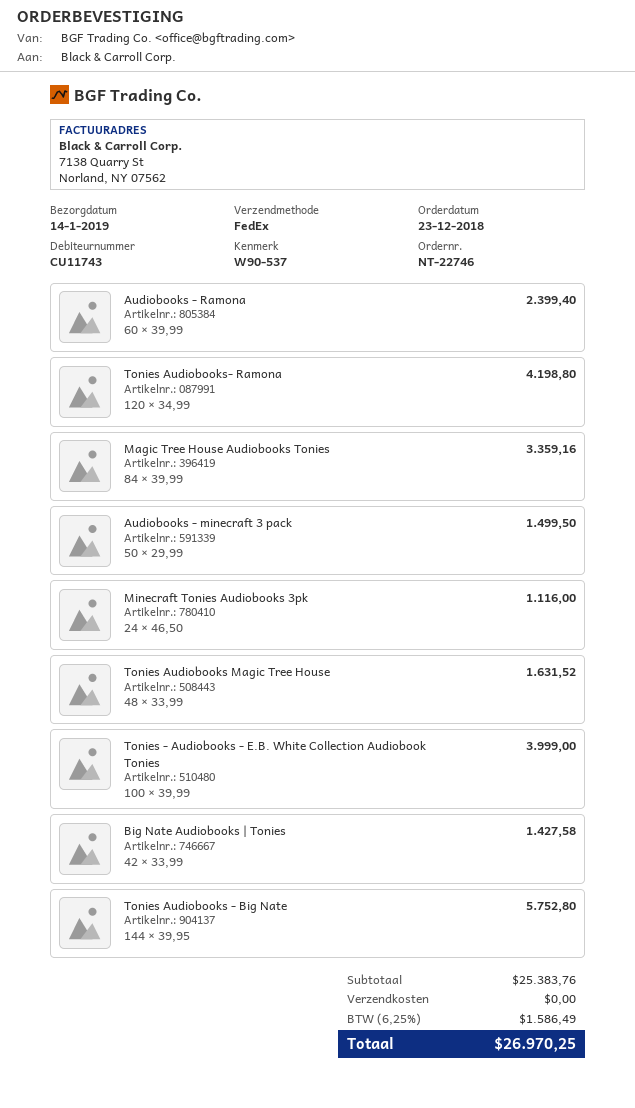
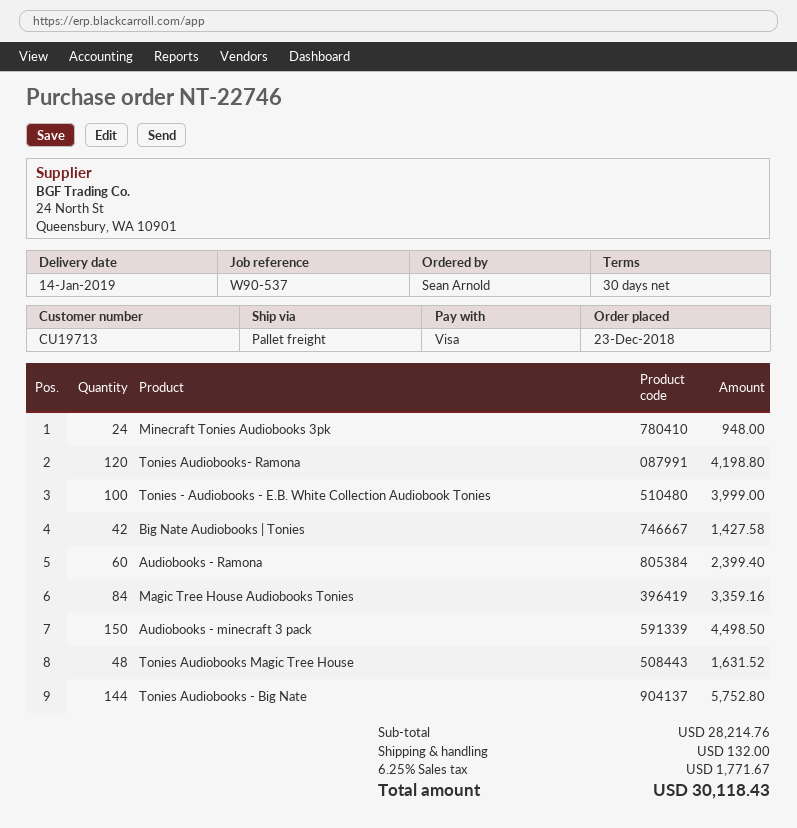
customer number: CU11743 -> CU19713
shipping method: FedEx -> pallet freight
Audiobooks - minecraft 3 pack: 50 for 1499.50 -> 150 for 4498.50
Minecraft Tonies Audiobooks 3pk: 24 for 1116.00 -> 24 for 948.00
subtotal: 25383.76 -> 28214.76
shipping: 0.00 -> 132.00
tax: 6.25% = 1586.49 -> 6.25% = 1771.67
total: 26970.25 -> 30118.43

